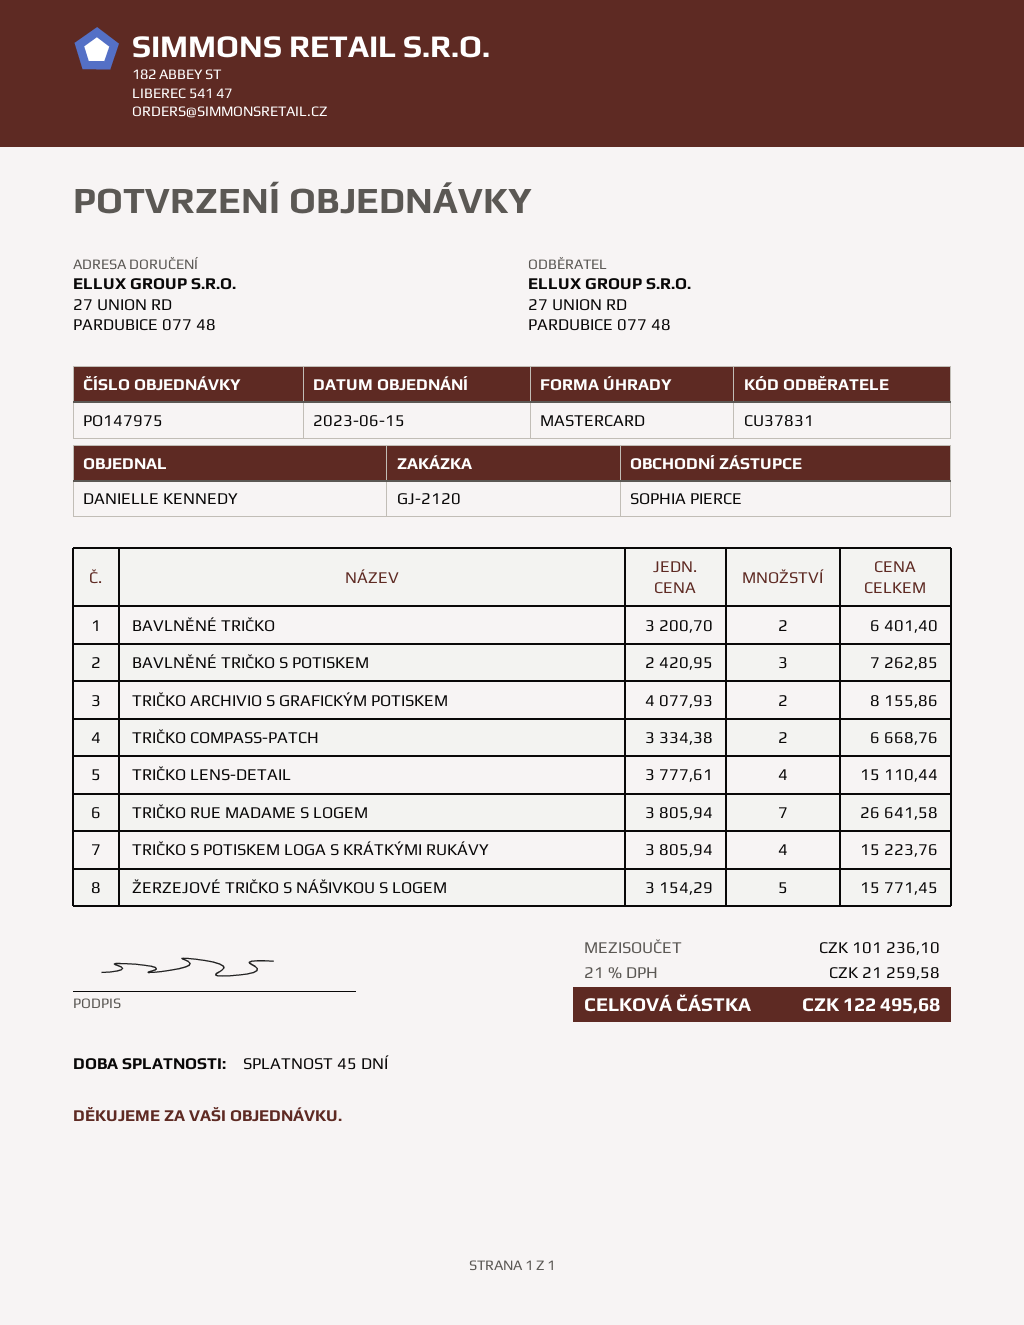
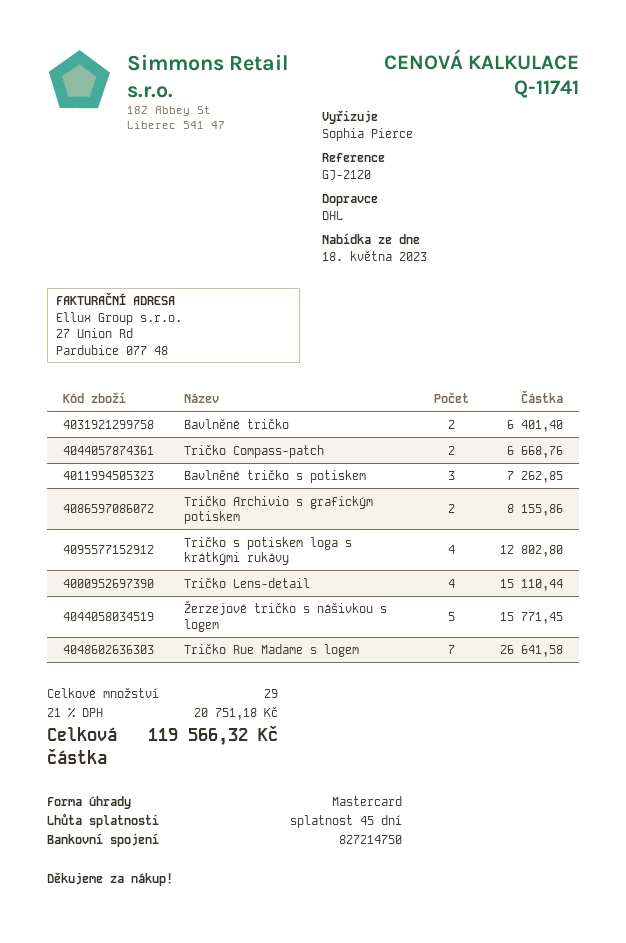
TRIČKO S POTISKEM LOGA S KRÁTKÝMI RUKÁVY: 4 for 15223.76 -> 4 for 12802.80
tax: 21% = 21259.58 -> 21% = 20751.18
total: 122495.68 -> 119566.32

